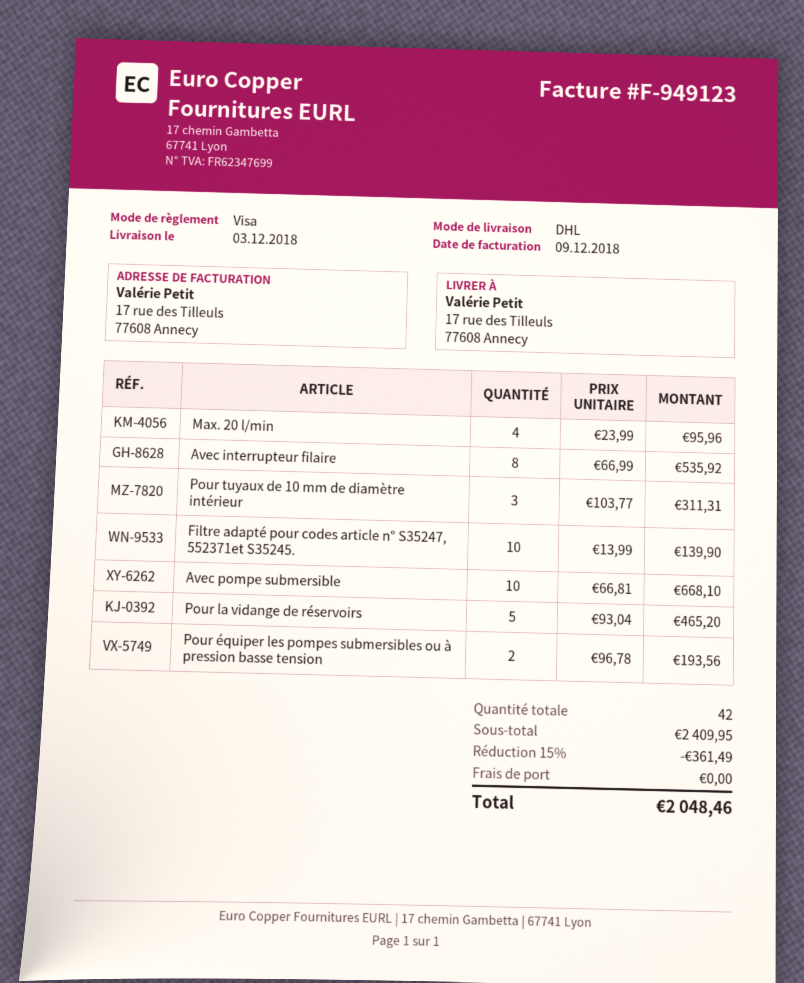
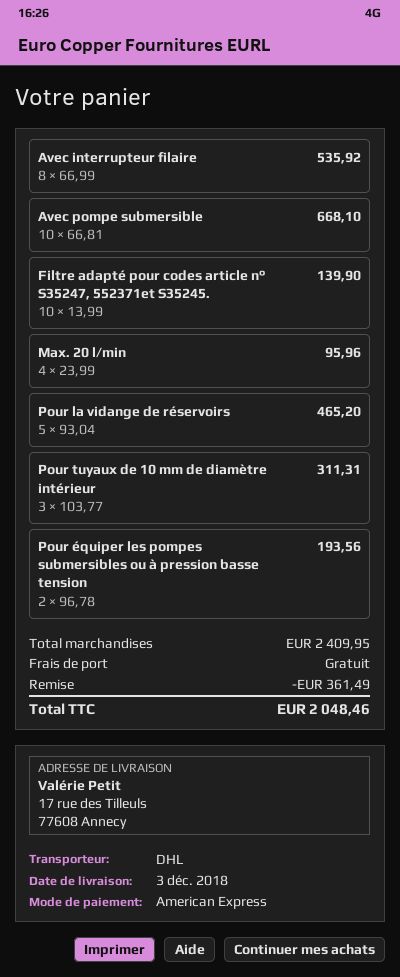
payment method: Visa -> American Express

